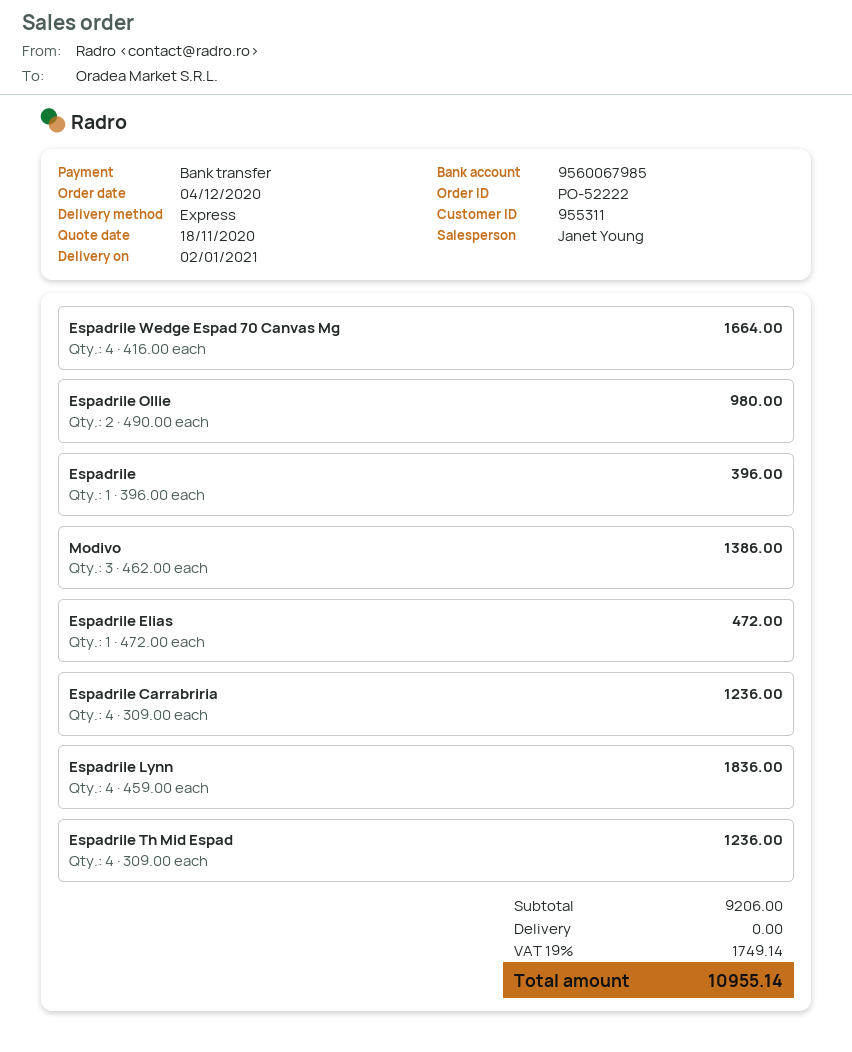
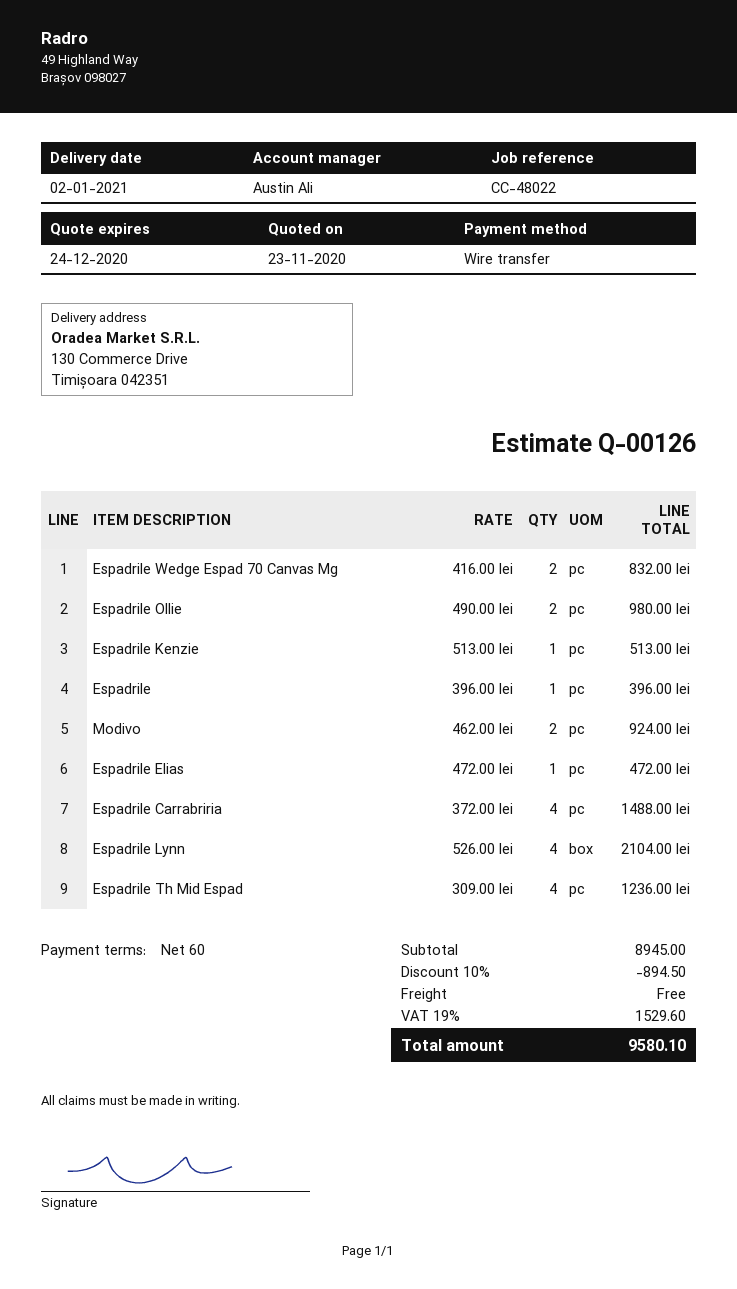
quote date: 2020-11-18 -> 2020-11-23
sales rep: Janet Young -> Austin Ali
Espadrile Wedge Espad 70 Canvas Mg: 4 x 416.00 = 1664.00 -> 2 x 416.00 = 832.00
Modivo: 3 x 462.00 = 1386.00 -> 2 x 462.00 = 924.00
Espadrile Carrabriria: 4 x 309.00 = 1236.00 -> 4 x 372.00 = 1488.00
Espadrile Lynn: 4 x 459.00 = 1836.00 -> 4 x 526.00 = 2104.00
Espadrile Kenzie: none -> 1 x 513.00 = 513.00
subtotal: 9206.00 -> 8945.00
discount: none -> 10% = 894.50
tax: 19% = 1749.14 -> 19% = 1529.60
total: 10955.14 -> 9580.10

